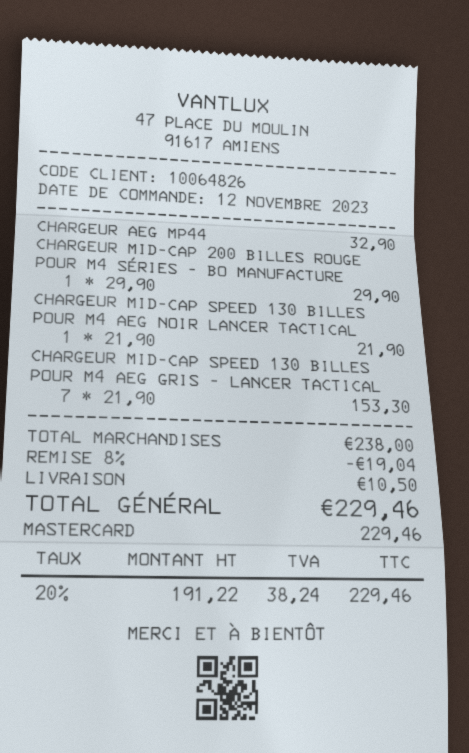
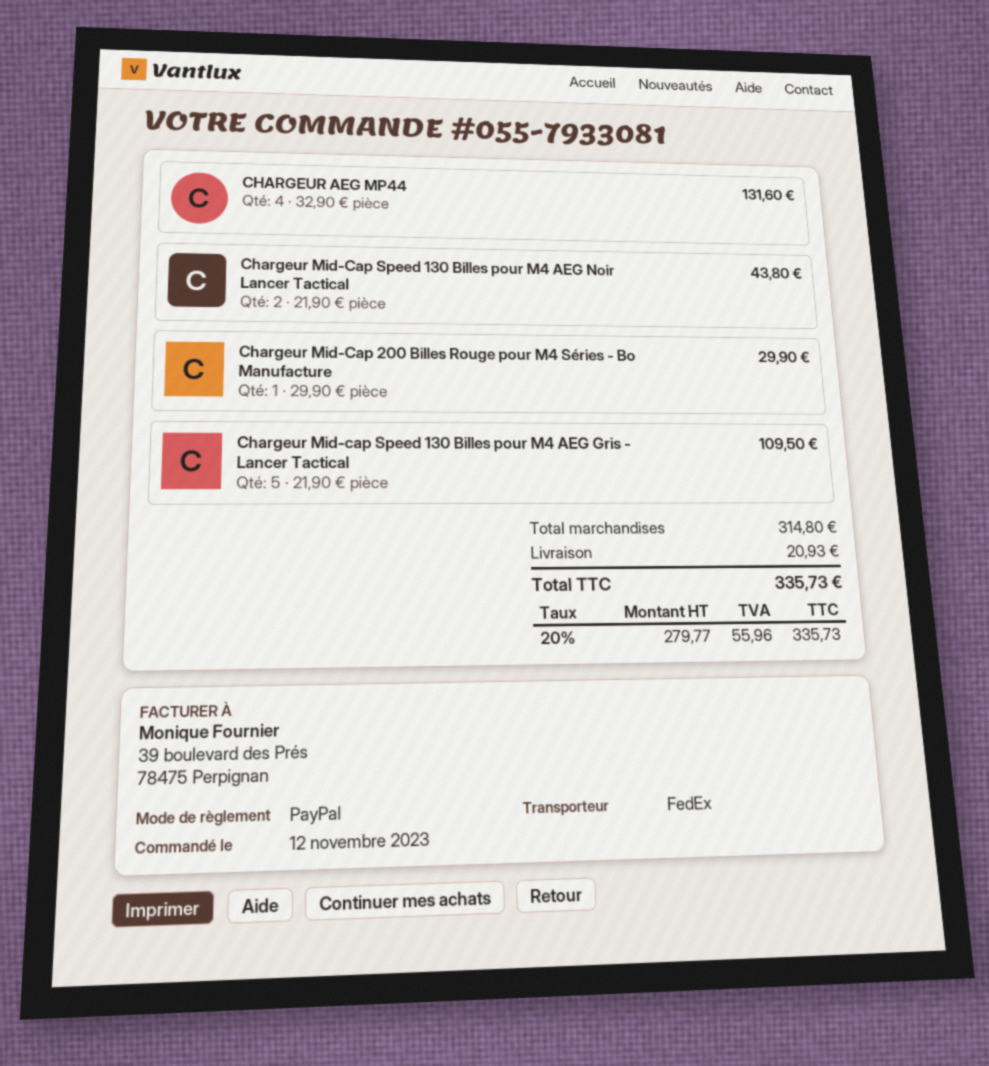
payment method: Mastercard -> PayPal
CHARGEUR AEG MP44: 1 x 32.90 = 32.90 -> 4 x 32.90 = 131.60
CHARGEUR MID-CAP SPEED 130 BILLES POUR M4 AEG NOIR LANCER TACTICAL: 1 x 21.90 = 21.90 -> 2 x 21.90 = 43.80
CHARGEUR MID-CAP SPEED 130 BILLES POUR M4 AEG GRIS - LANCER TACTICAL: 7 x 21.90 = 153.30 -> 5 x 21.90 = 109.50
subtotal: 238.00 -> 314.80
discount: 8% = 19.04 -> none
shipping: 10.50 -> 20.93
net: 191.22 -> 279.77
tax: 20% = 38.24 -> 20% = 55.96
total: 229.46 -> 335.73

